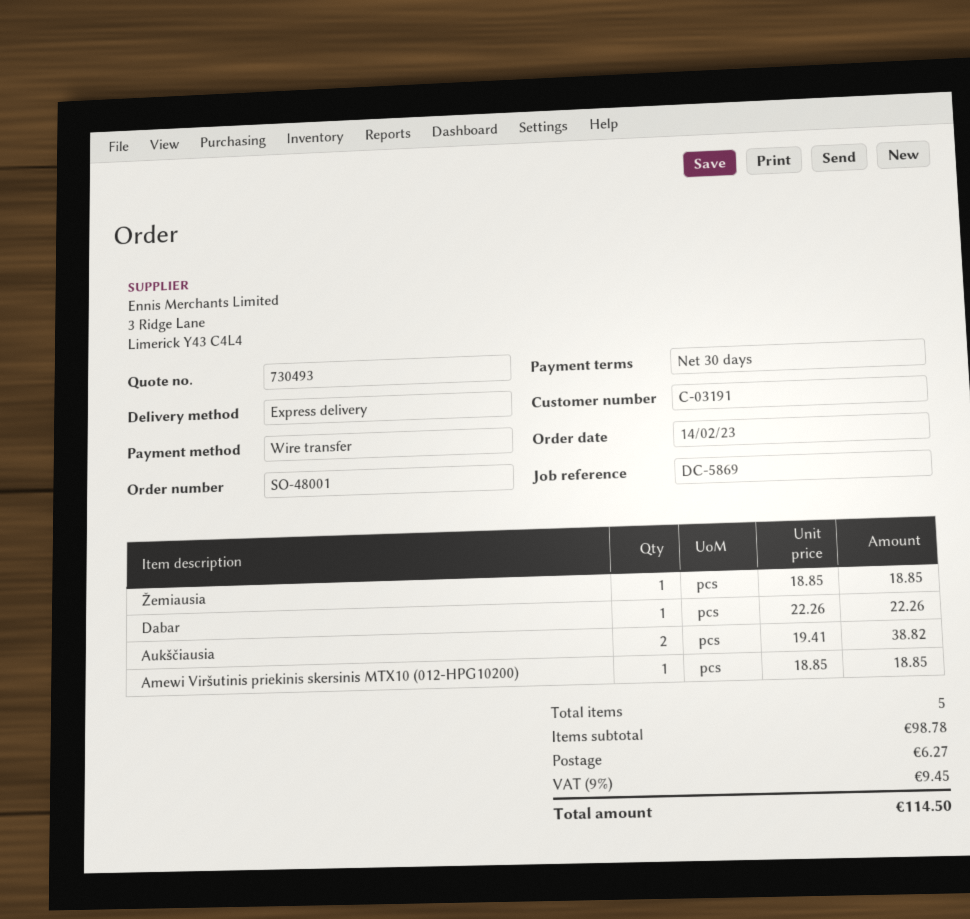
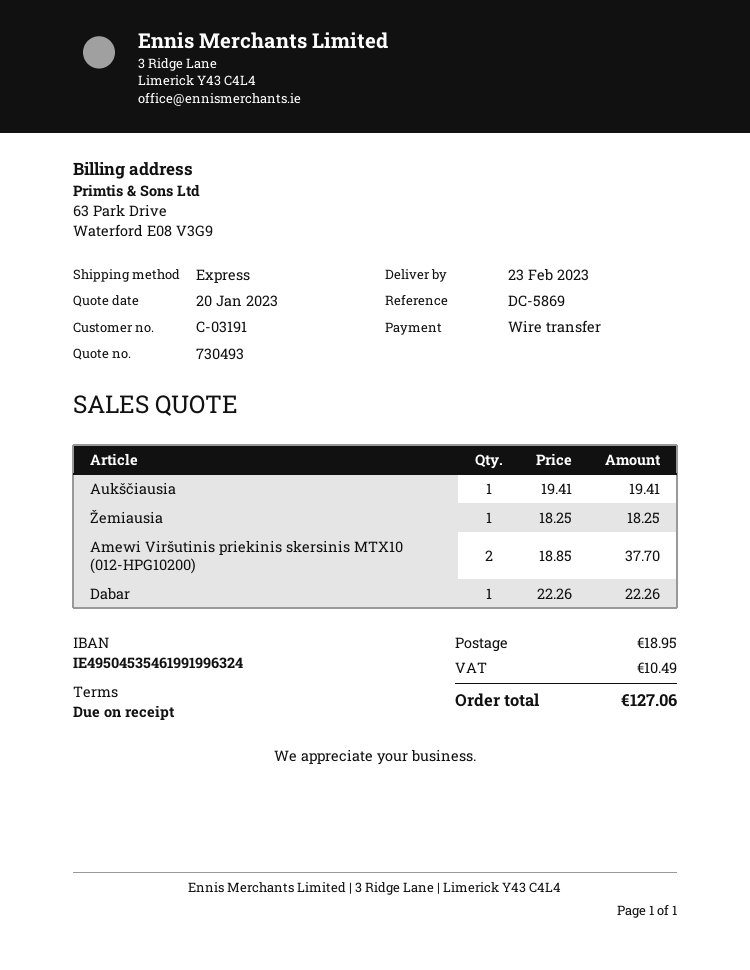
payment terms: 30 days -> on receipt
Žemiausia: 1 x 18.85 = 18.85 -> 1 x 18.25 = 18.25
Aukščiausia: 2 x 19.41 = 38.82 -> 1 x 19.41 = 19.41
Amewi Viršutinis priekinis skersinis MTX10 (012-HPG10200): 1 x 18.85 = 18.85 -> 2 x 18.85 = 37.70
shipping: 6.27 -> 18.95
tax: 9.45 -> 10.49
total: 114.50 -> 127.06

